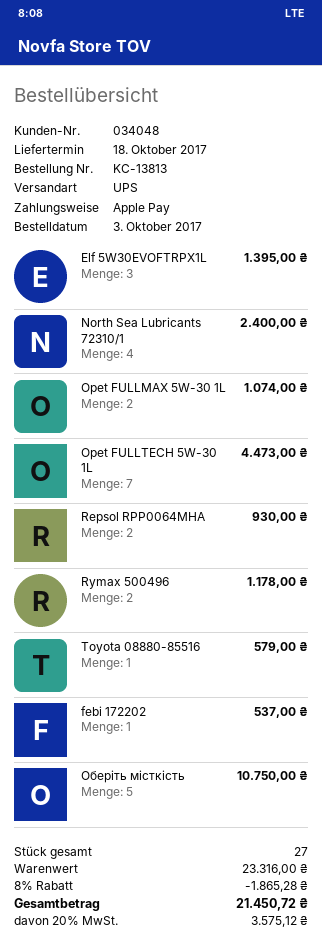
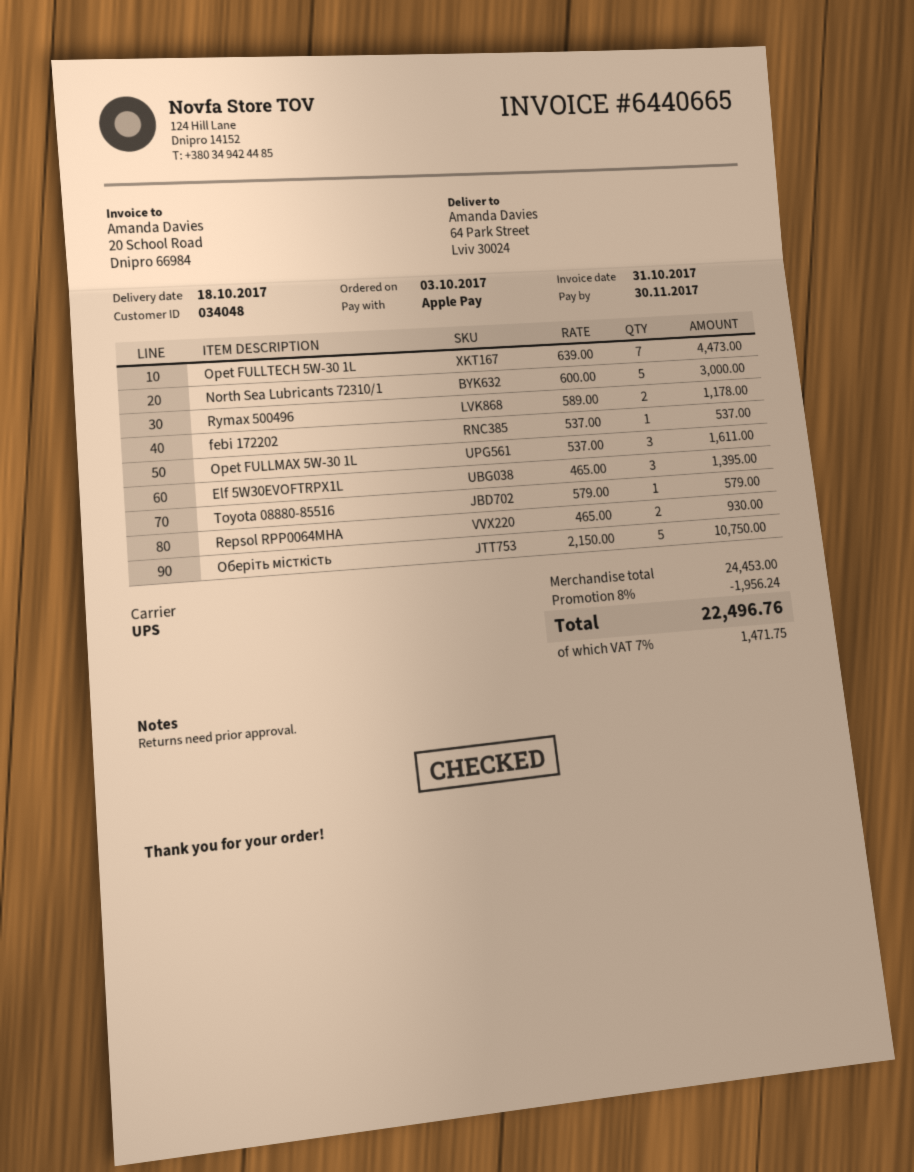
North Sea Lubricants 72310/1: 4 for 2400.00 -> 5 for 3000.00
Opet FULLMAX 5W-30 1L: 2 for 1074.00 -> 3 for 1611.00
subtotal: 23316.00 -> 24453.00
discount: 8% = 1865.28 -> 8% = 1956.24
tax: 20% = 3575.12 -> 7% = 1471.75
total: 21450.72 -> 22496.76

